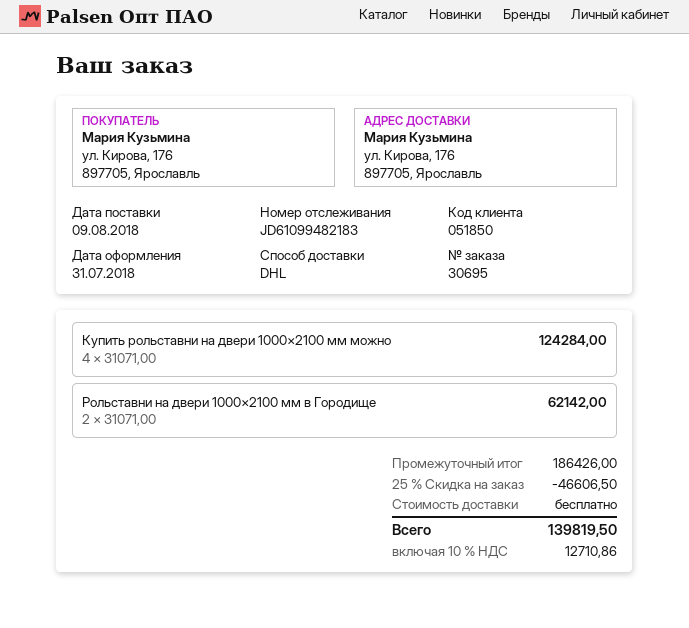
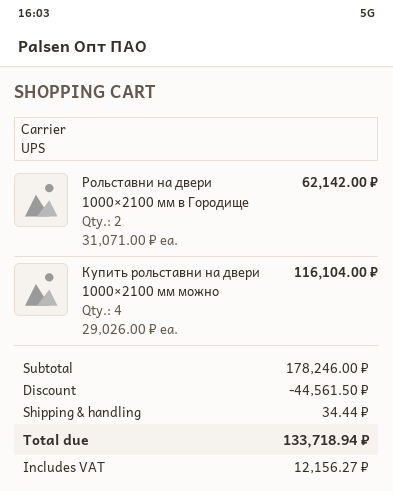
shipping method: DHL -> UPS
Купить рольставни на двери 1000×2100 мм можно: 4 x 31071.00 = 124284.00 -> 4 x 29026.00 = 116104.00
subtotal: 186426.00 -> 178246.00
discount: 46606.50 -> 44561.50
shipping: 0.00 -> 34.44
tax: 12710.86 -> 12156.27
total: 139819.50 -> 133718.94

